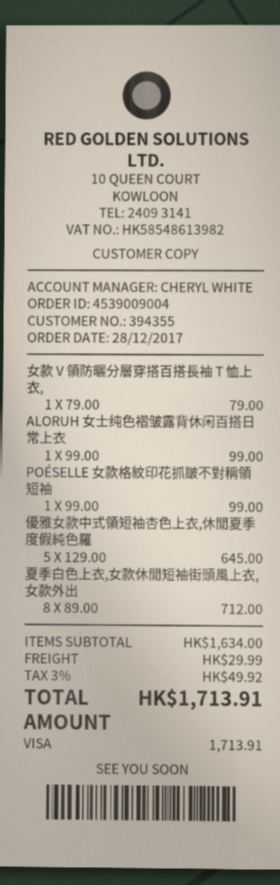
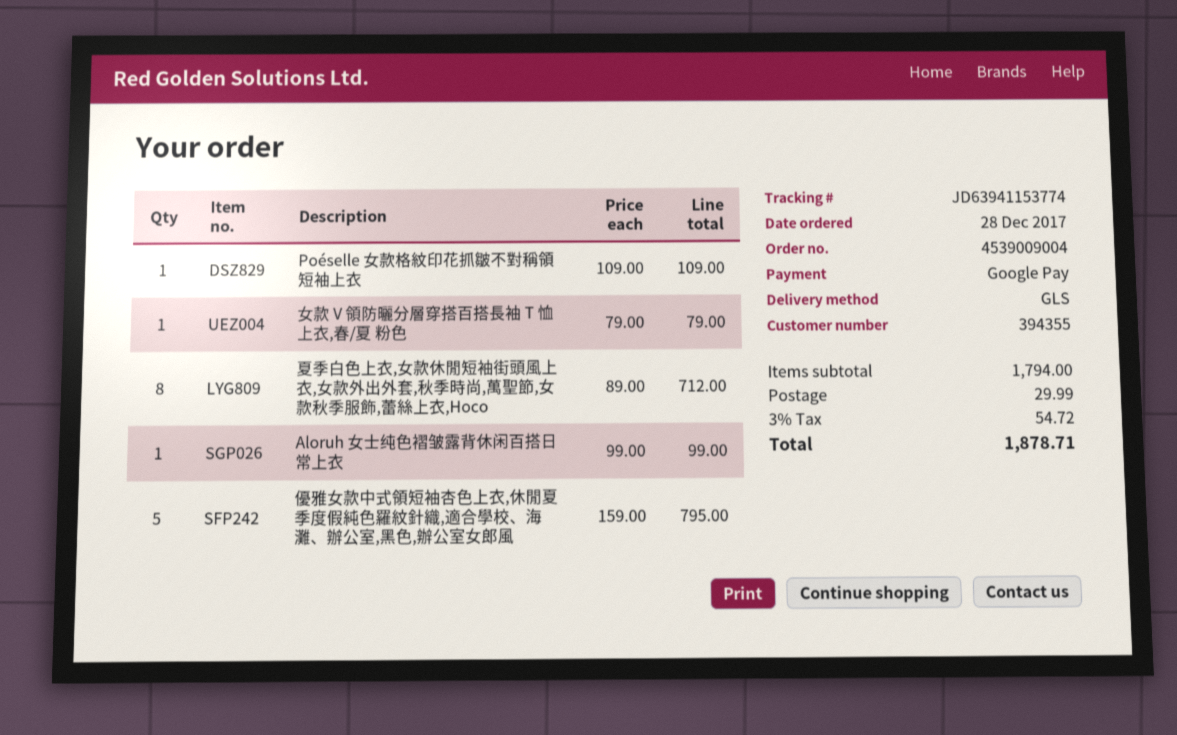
payment method: Visa -> Google Pay
POÉSELLE 女款格紋印花抓皺不對稱領短袖: 1 x 99.00 = 99.00 -> 1 x 109.00 = 109.00
優雅女款中式領短袖杏色上衣,休閒夏季度假純色羅: 5 x 129.00 = 645.00 -> 5 x 159.00 = 795.00
subtotal: 1634.00 -> 1794.00
tax: 3% = 49.92 -> 3% = 54.72
total: 1713.91 -> 1878.71

